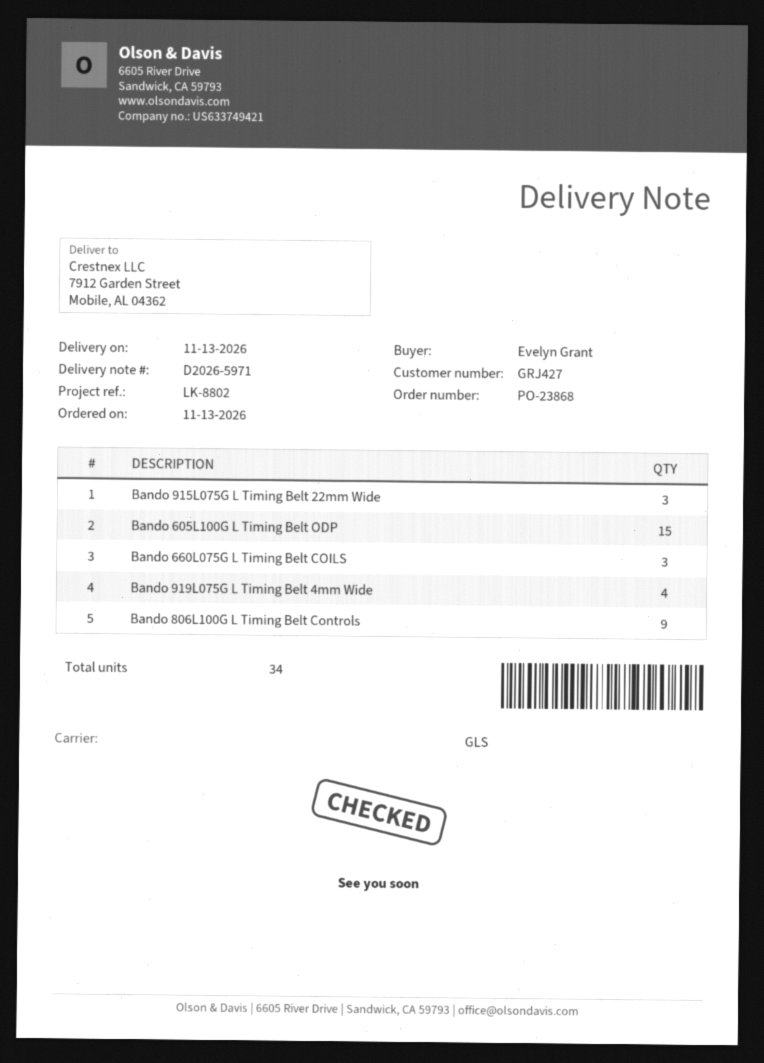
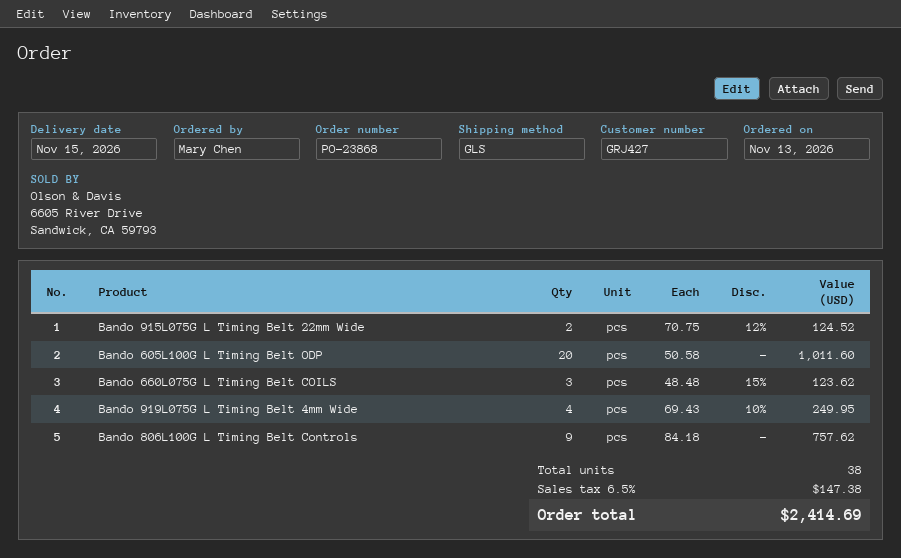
delivery date: 2026-11-13 -> 2026-11-15
ordered by: Evelyn Grant -> Mary Chen
Bando 915L075G L Timing Belt 22mm Wide: 3 -> 2
Bando 605L100G L Timing Belt ODP: 15 -> 20
total quantity: 34 -> 38

